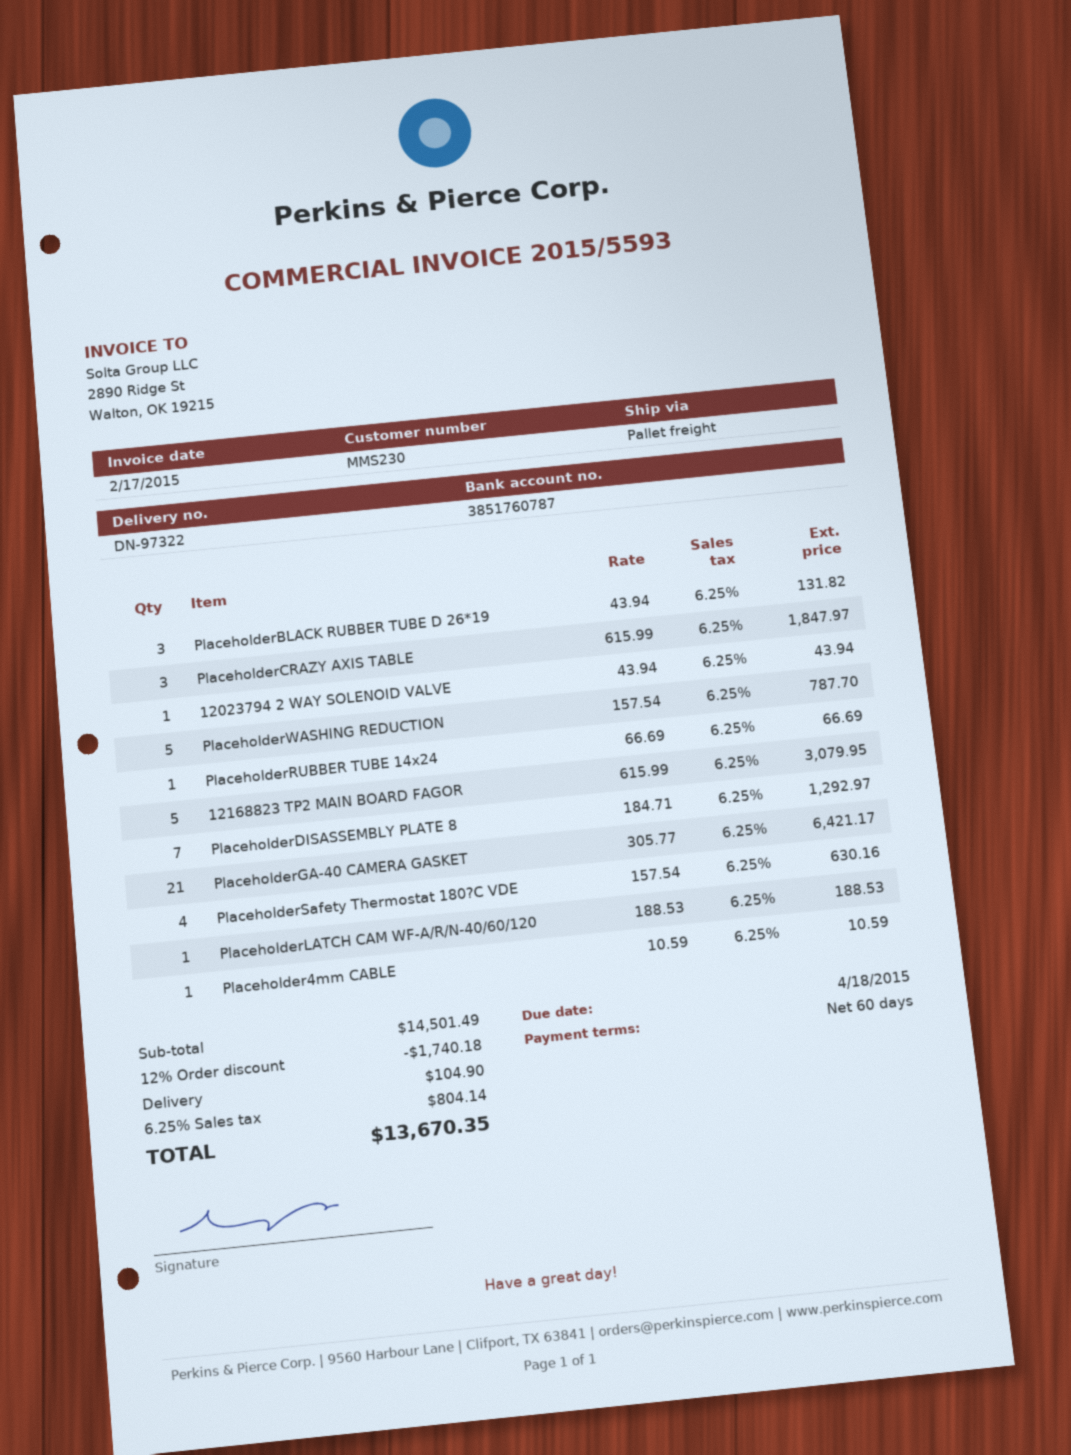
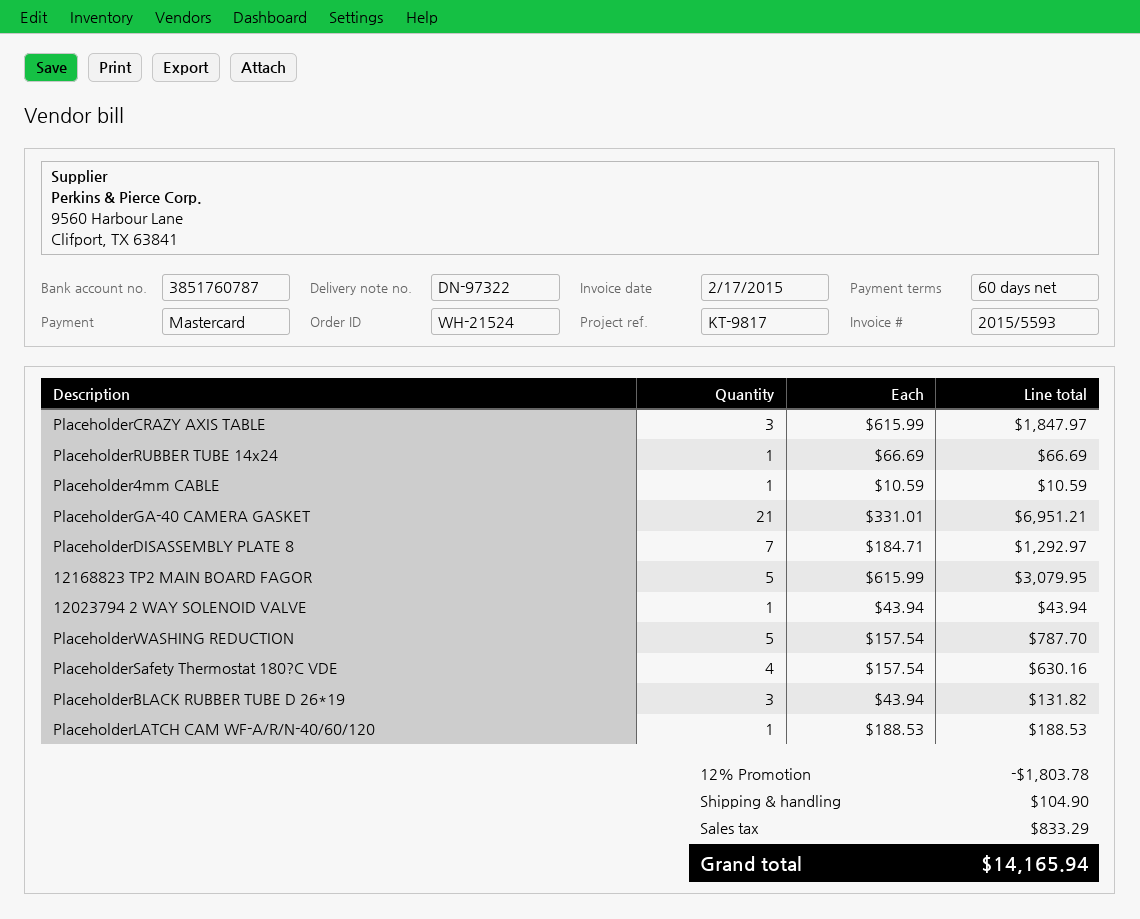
PlaceholderGA-40 CAMERA GASKET: 21 x 305.77 = 6421.17 -> 21 x 331.01 = 6951.21
discount: 12% = 1740.18 -> 12% = 1803.78
tax: 804.14 -> 833.29
total: 13670.35 -> 14165.94

